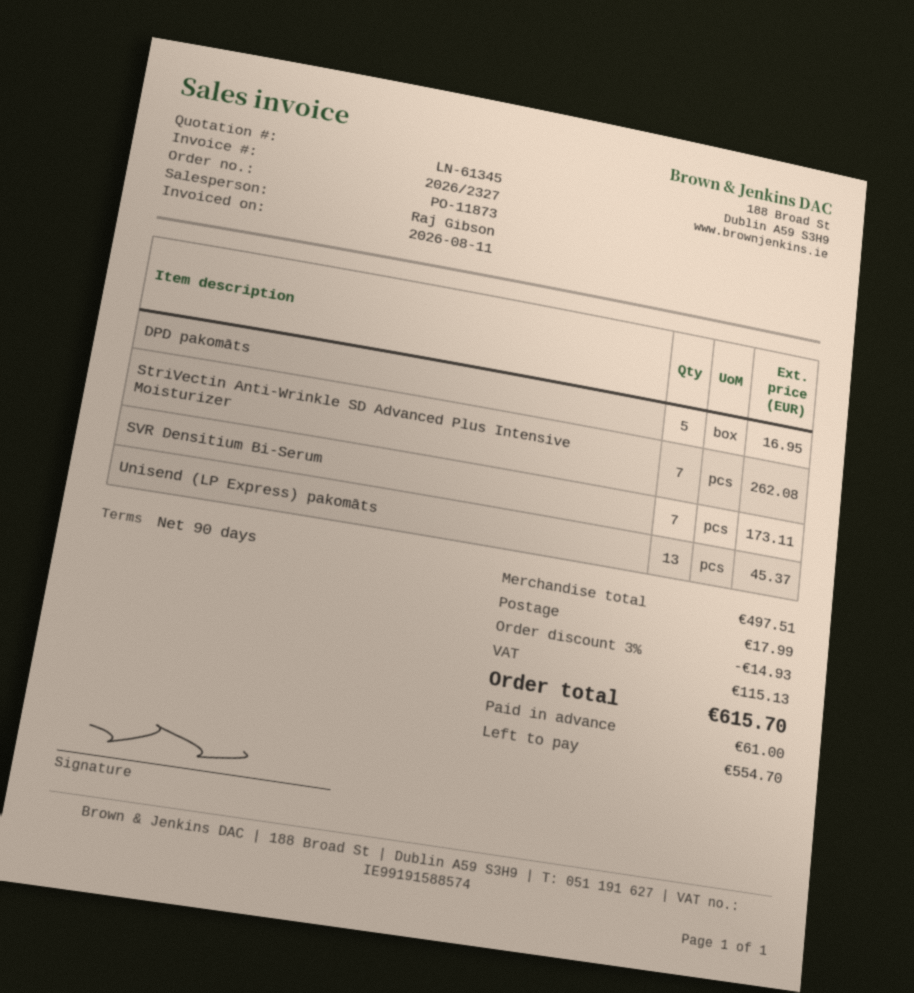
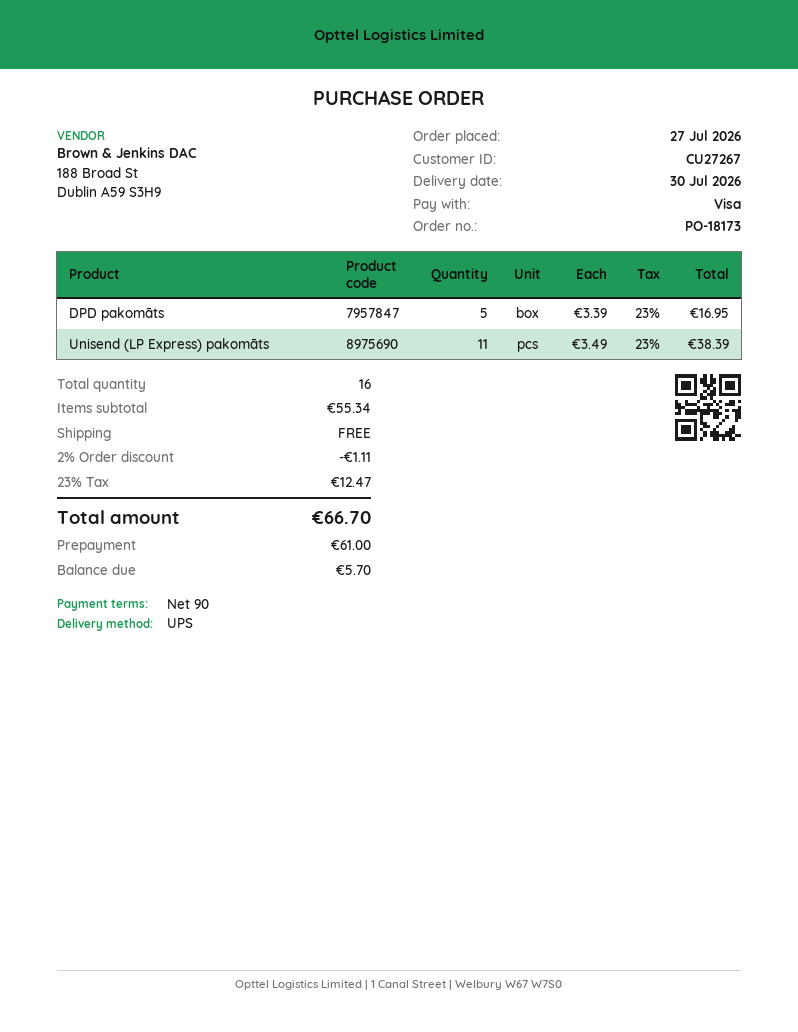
order number: PO-11873 -> PO-18173
StriVectin Anti-Wrinkle SD Advanced Plus Intensive Moisturizer: 7 for 262.08 -> none
SVR Densitium Bi-Serum: 7 for 173.11 -> none
Unisend (LP Express) pakomāts: 13 for 45.37 -> 11 for 38.39
subtotal: 497.51 -> 55.34
discount: 3% = 14.93 -> 2% = 1.11
shipping: 17.99 -> 0.00
tax: 115.13 -> 12.47
total: 615.70 -> 66.70
balance: 554.70 -> 5.70

